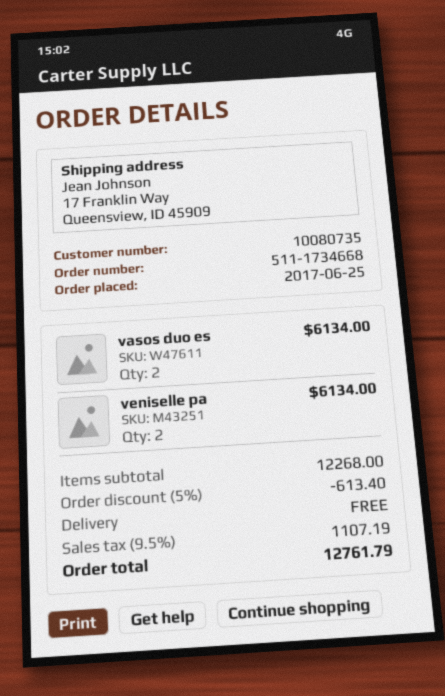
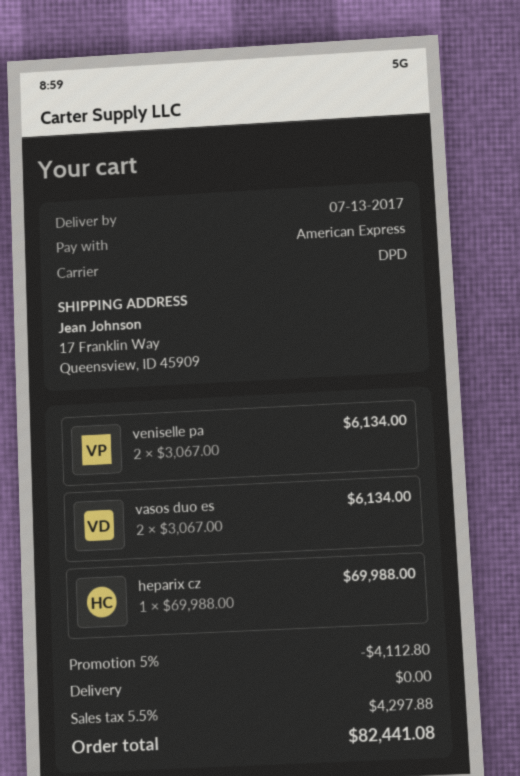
heparix cz: none -> 1 for 69988.00
discount: 5% = 613.40 -> 5% = 4112.80
tax: 9.5% = 1107.19 -> 5.5% = 4297.88
total: 12761.79 -> 82441.08

